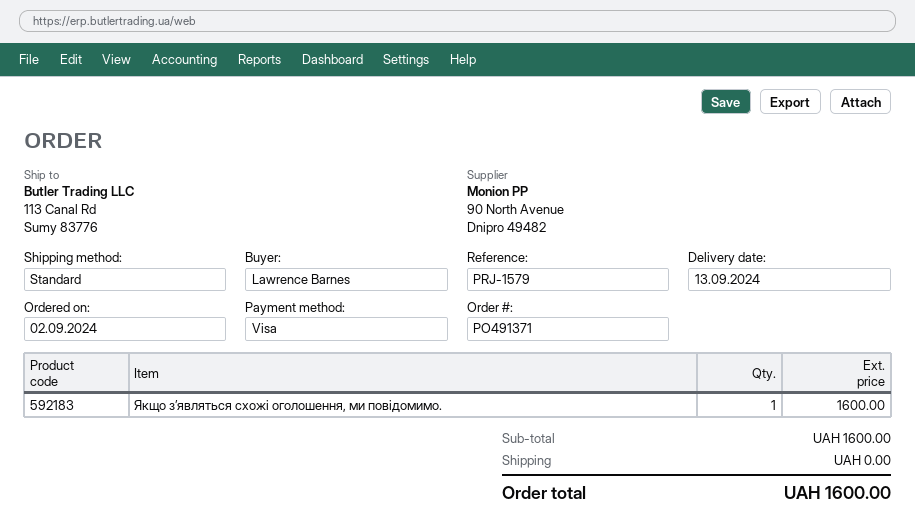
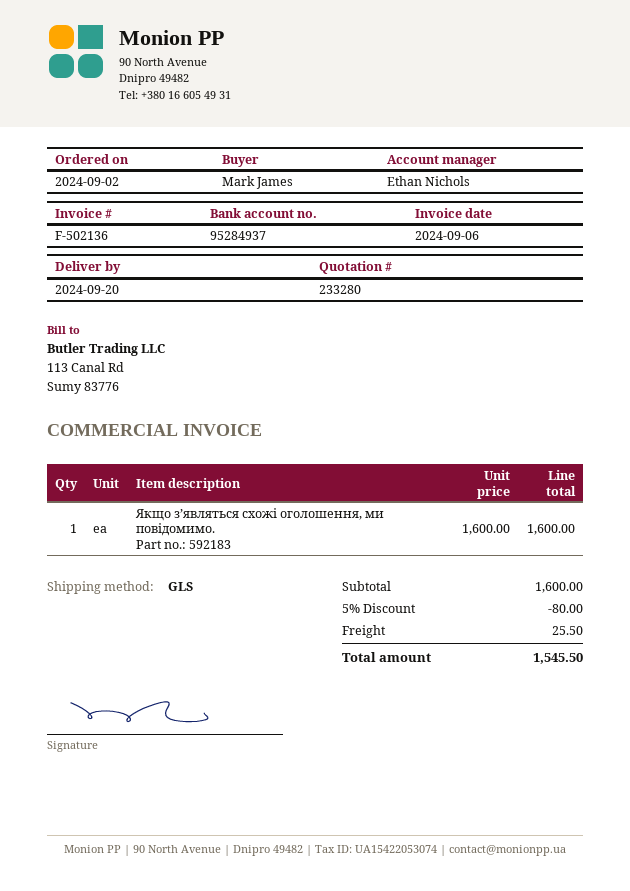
delivery date: 2024-09-13 -> 2024-09-20
ordered by: Lawrence Barnes -> Mark James
shipping method: standard -> GLS
discount: none -> 5% = 80.00
shipping: 0.00 -> 25.50
total: 1600.00 -> 1545.50

